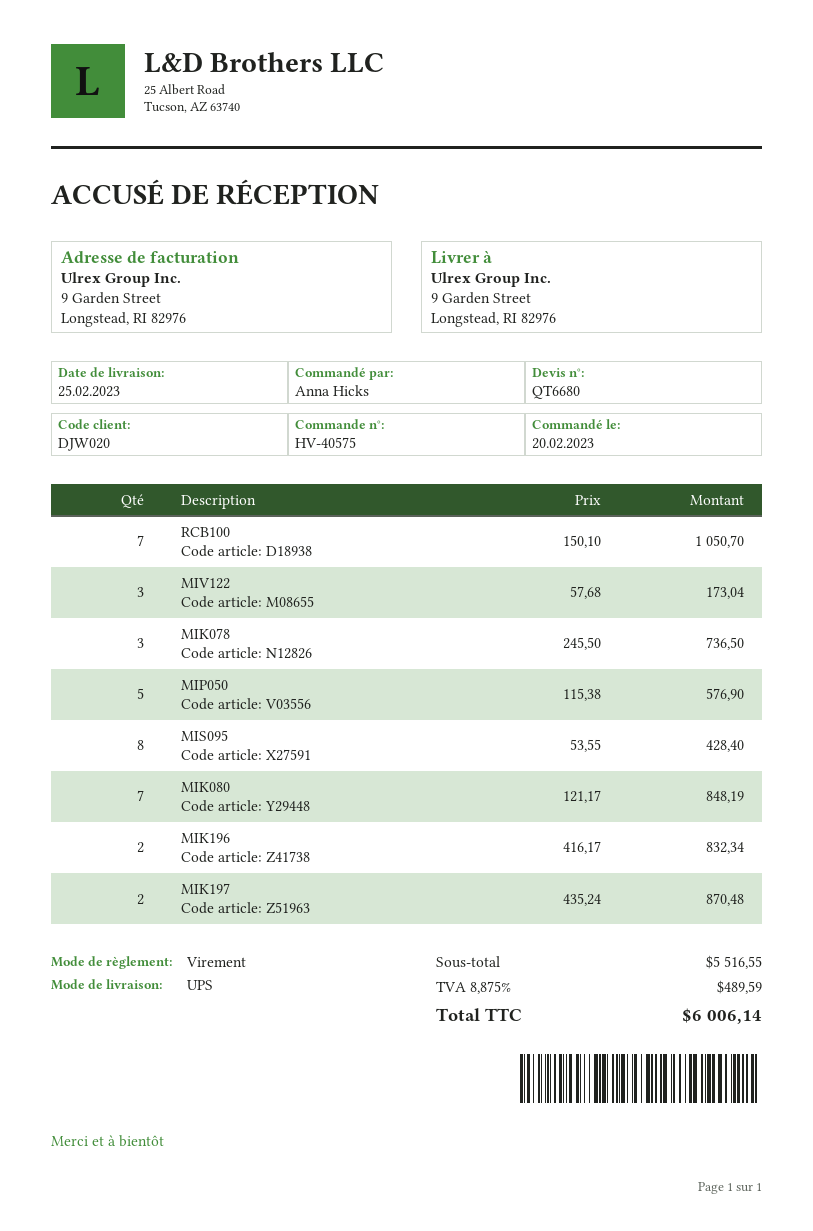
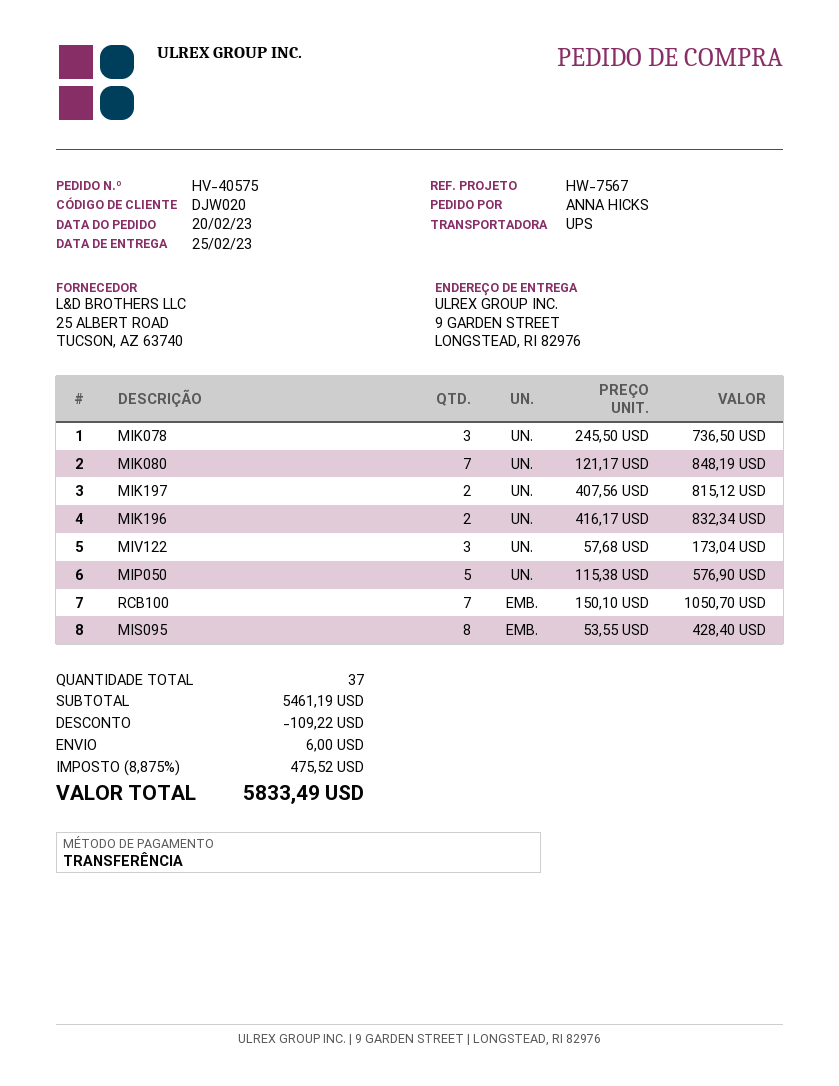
MIK197: 2 x 435.24 = 870.48 -> 2 x 407.56 = 815.12
subtotal: 5516.55 -> 5461.19
discount: none -> 109.22
shipping: none -> 6.00
tax: 8.875% = 489.59 -> 8.875% = 475.52
total: 6006.14 -> 5833.49

